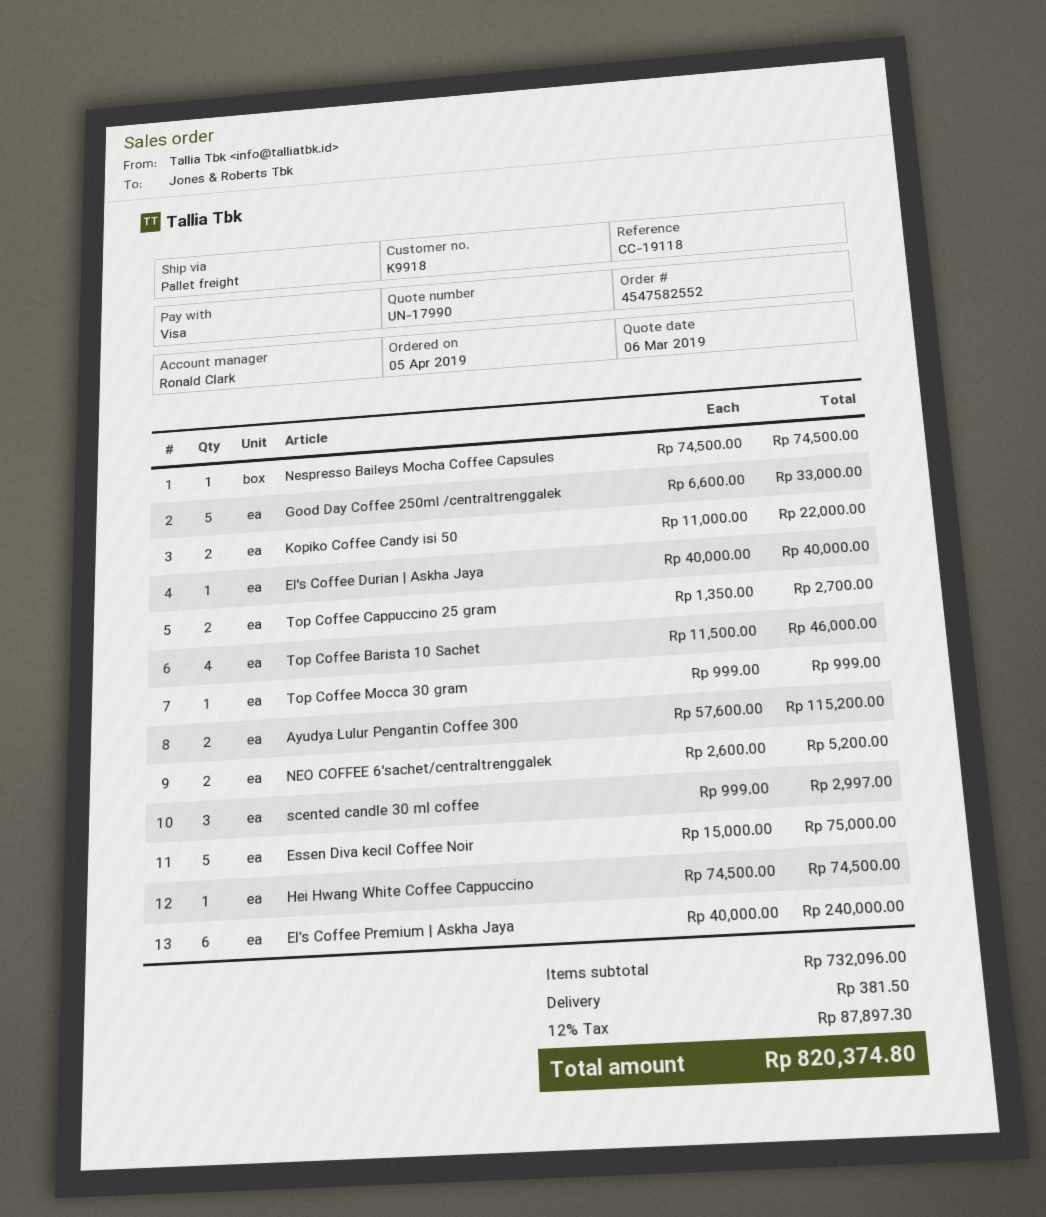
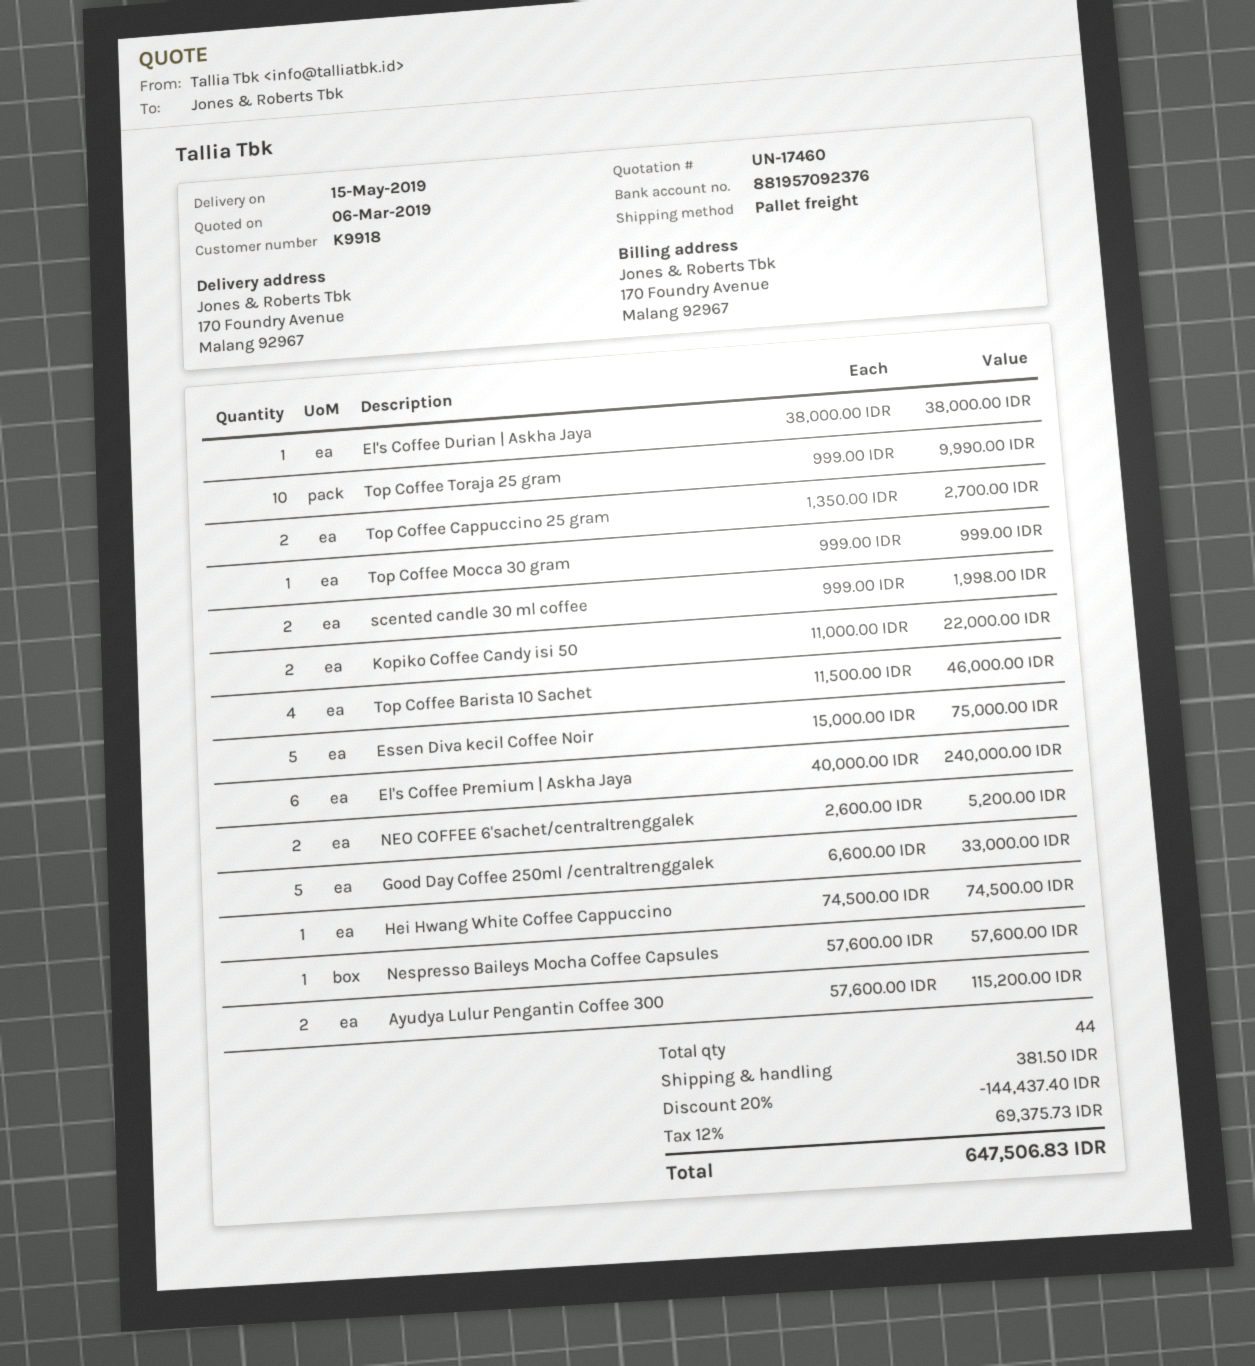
quote number: UN-17990 -> UN-17460
Nespresso Baileys Mocha Coffee Capsules: 1 x 74500.00 = 74500.00 -> 1 x 57600.00 = 57600.00
El's Coffee Durian | Askha Jaya: 1 x 40000.00 = 40000.00 -> 1 x 38000.00 = 38000.00
scented candle 30 ml coffee: 3 x 999.00 = 2997.00 -> 2 x 999.00 = 1998.00
Top Coffee Toraja 25 gram: none -> 10 x 999.00 = 9990.00
discount: none -> 20% = 144437.40
tax: 12% = 87897.30 -> 12% = 69375.73
total: 820374.80 -> 647506.83

